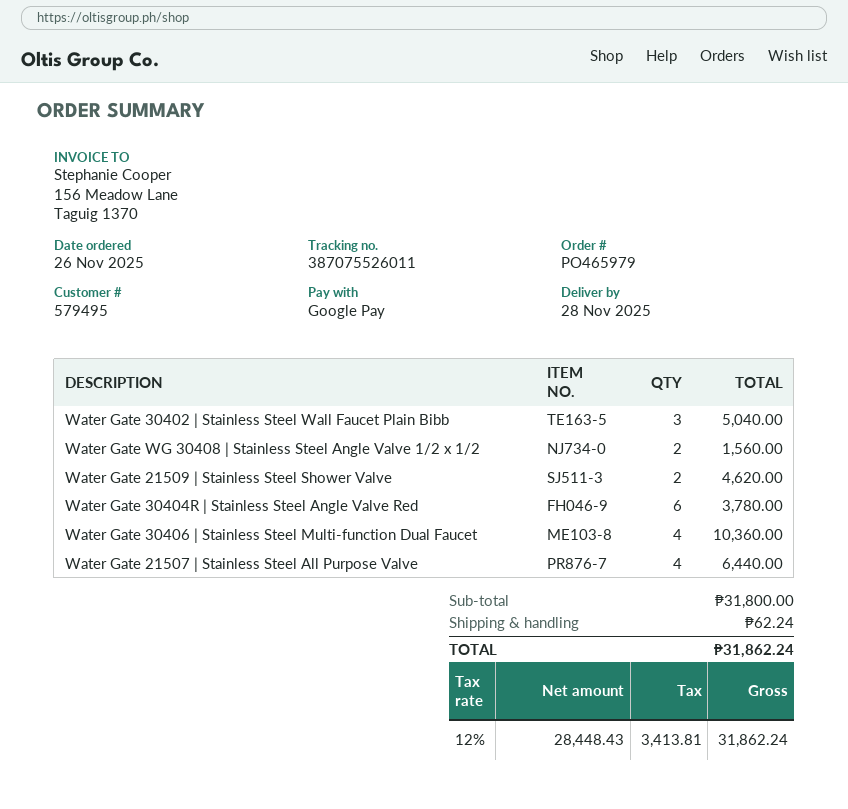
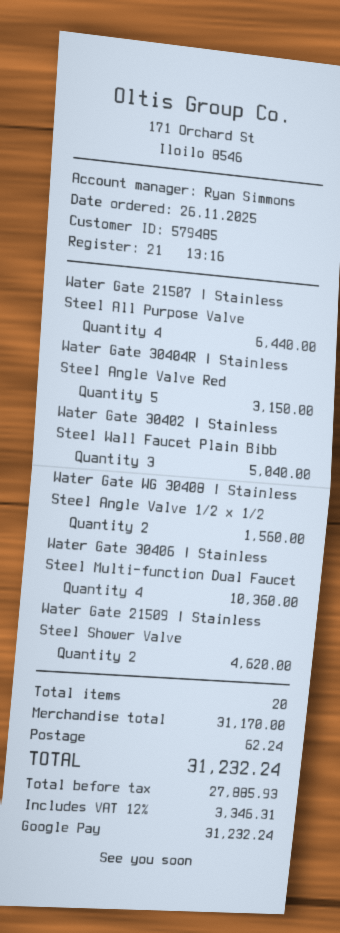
customer number: 579495 -> 579485
Water Gate 30404R | Stainless Steel Angle Valve Red: 6 for 3780.00 -> 5 for 3150.00
subtotal: 31800.00 -> 31170.00
net: 28448.43 -> 27885.93
tax: 12% = 3413.81 -> 12% = 3346.31
total: 31862.24 -> 31232.24

